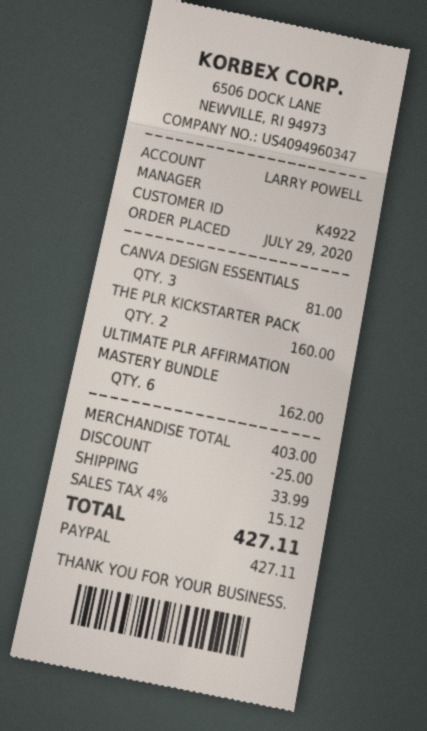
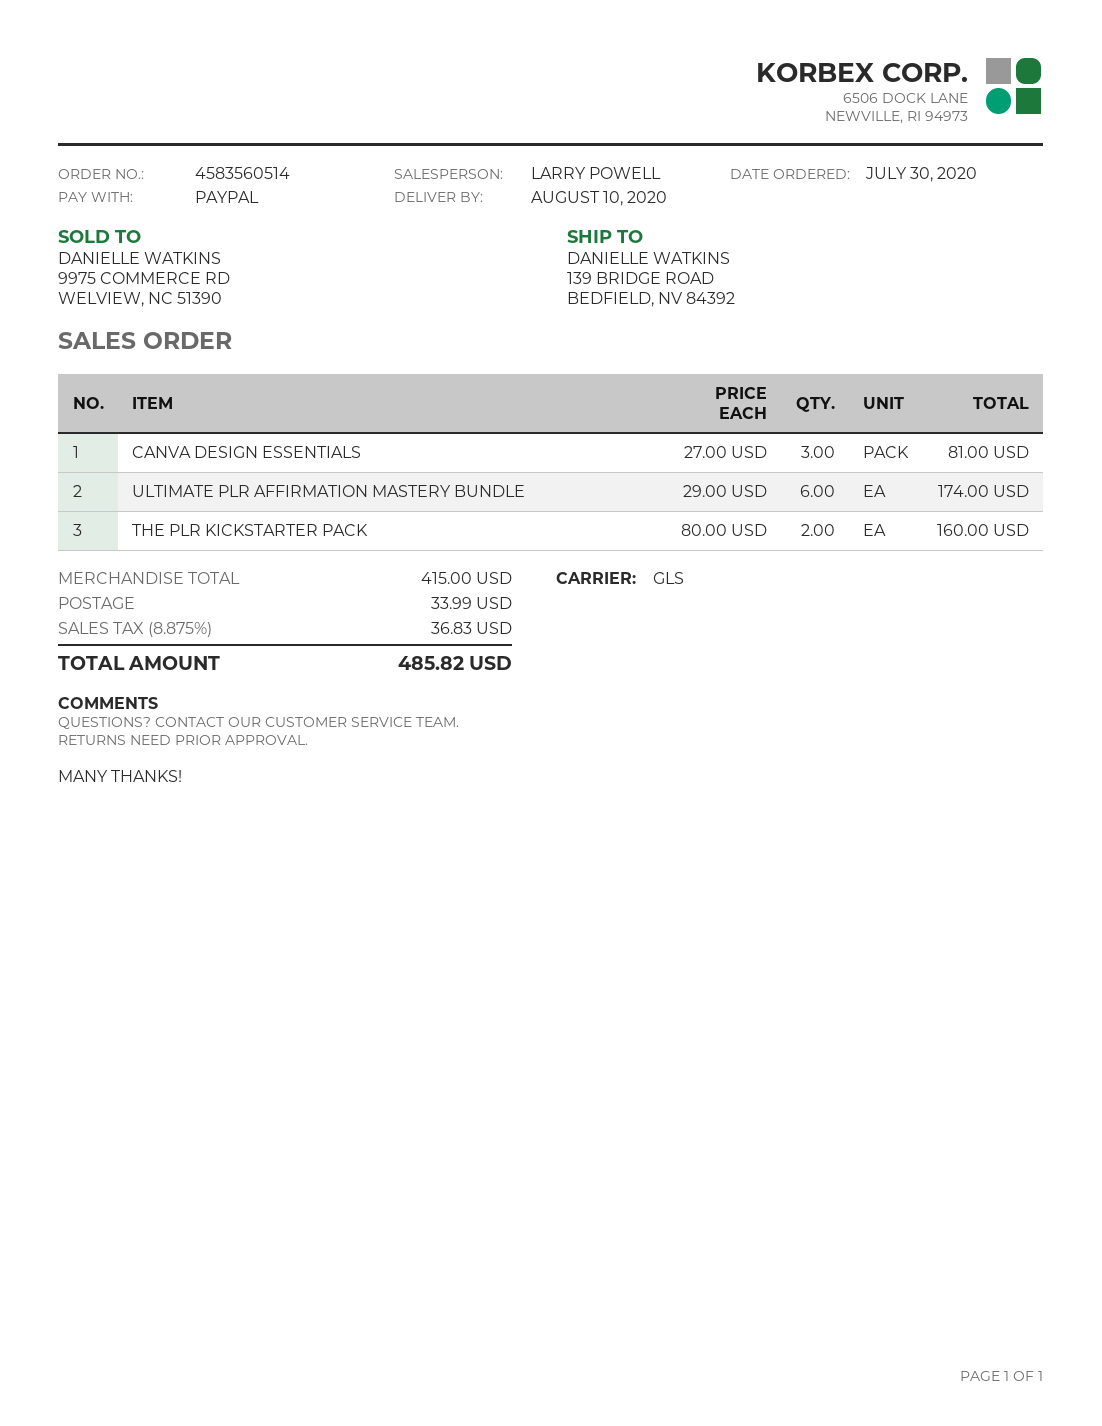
order date: 2020-07-29 -> 2020-07-30
ULTIMATE PLR AFFIRMATION MASTERY BUNDLE: 6 for 162.00 -> 6 for 174.00
subtotal: 403.00 -> 415.00
discount: 25.00 -> none
tax: 4% = 15.12 -> 8.875% = 36.83
total: 427.11 -> 485.82

